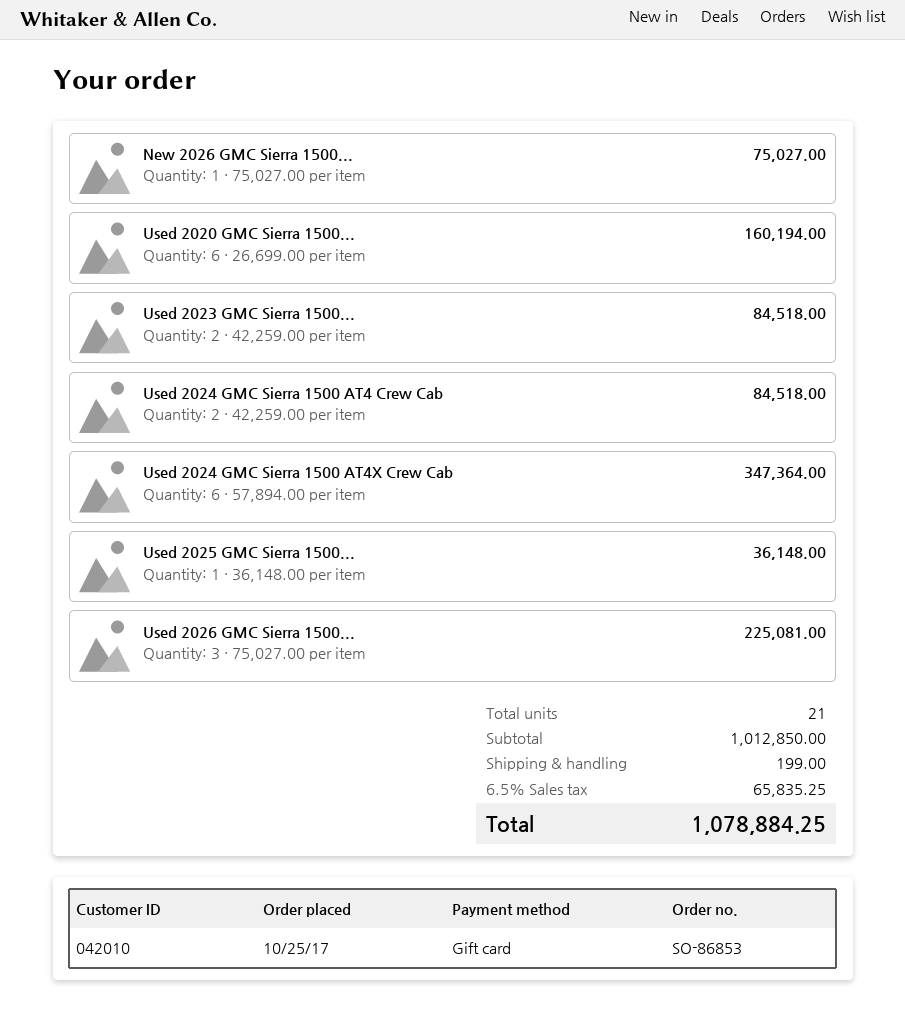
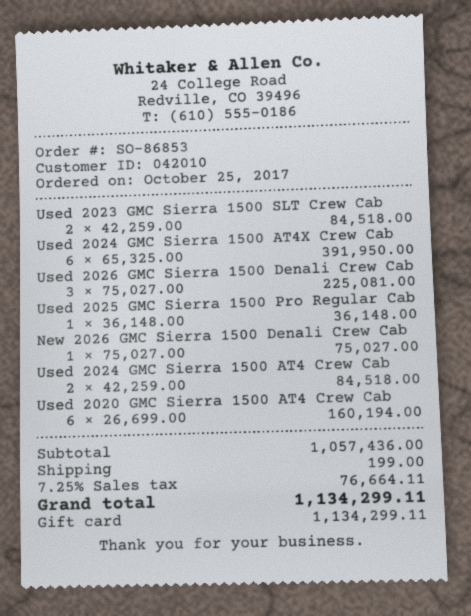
Used 2024 GMC Sierra 1500 AT4X Crew Cab: 6 x 57894.00 = 347364.00 -> 6 x 65325.00 = 391950.00
subtotal: 1012850.00 -> 1057436.00
tax: 6.5% = 65835.25 -> 7.25% = 76664.11
total: 1078884.25 -> 1134299.11

